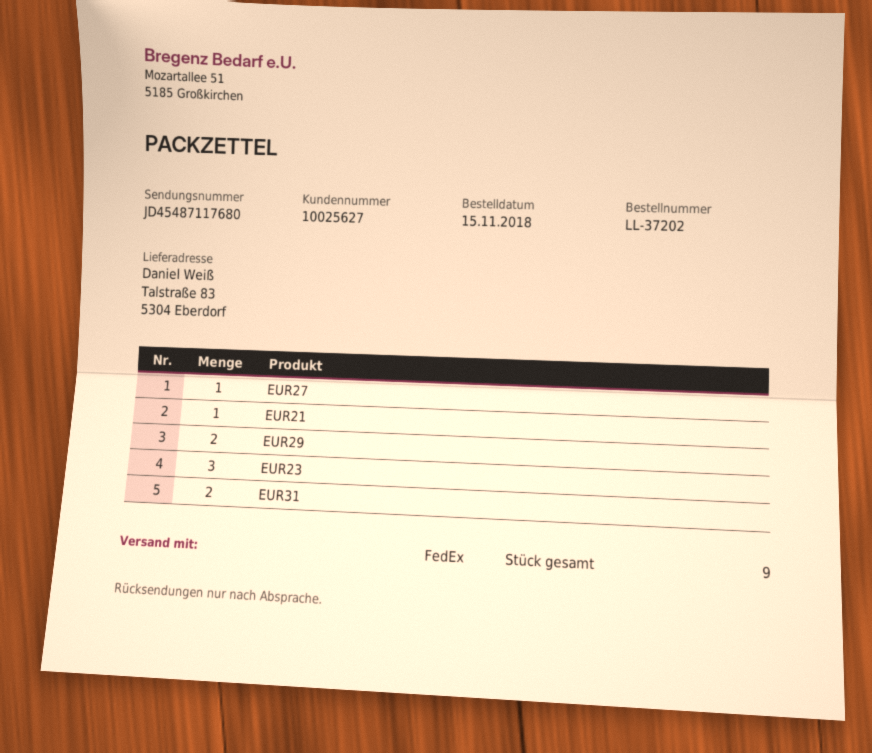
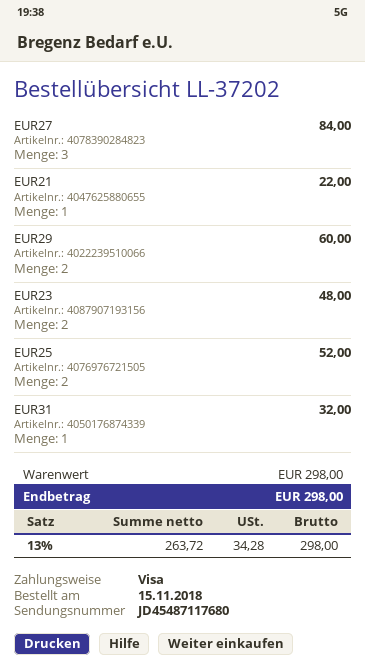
EUR27: 1 -> 3
EUR23: 3 -> 2
EUR31: 2 -> 1
EUR25: none -> 2

